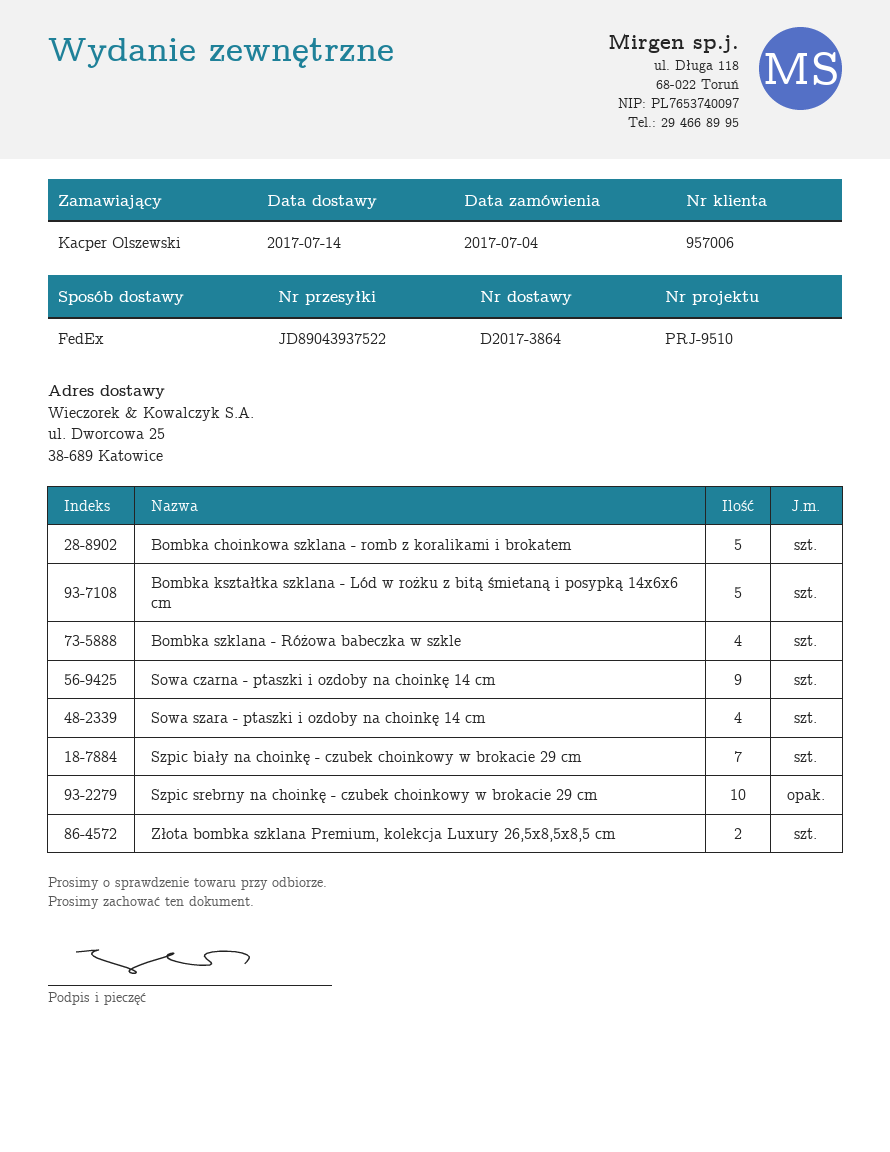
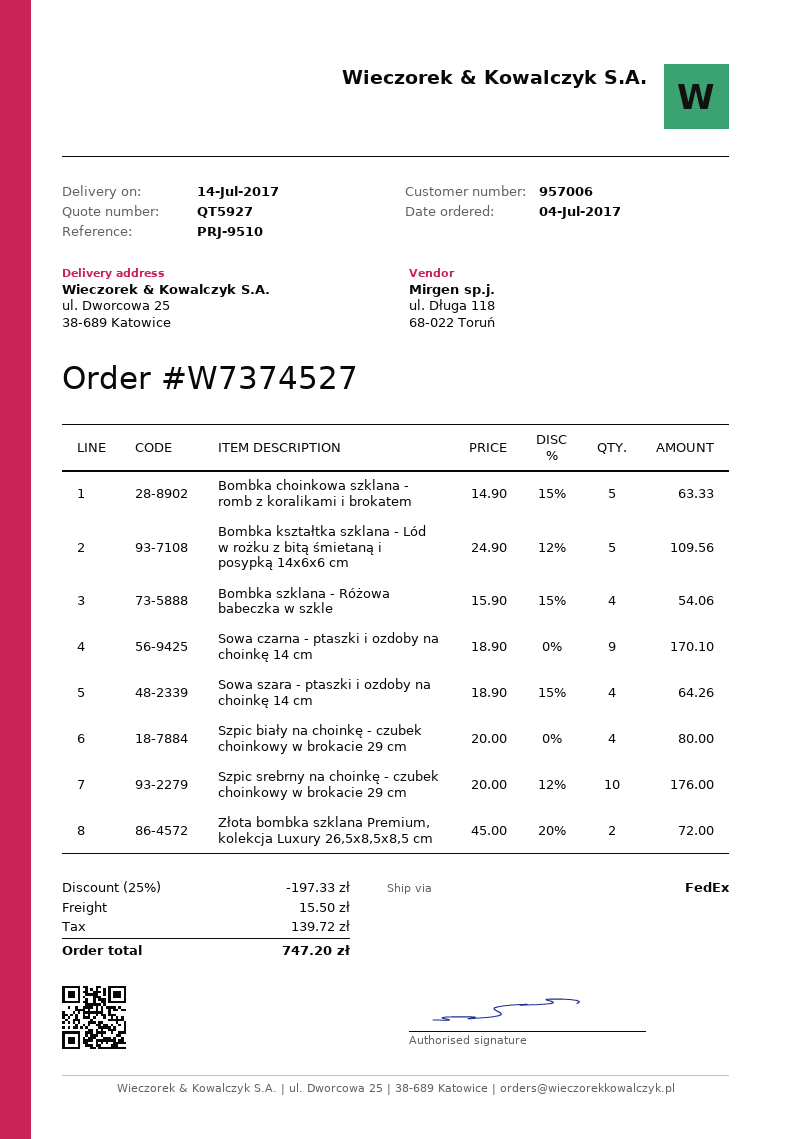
Szpic biały na choinkę - czubek choinkowy w brokacie 29 cm: 7 -> 4

